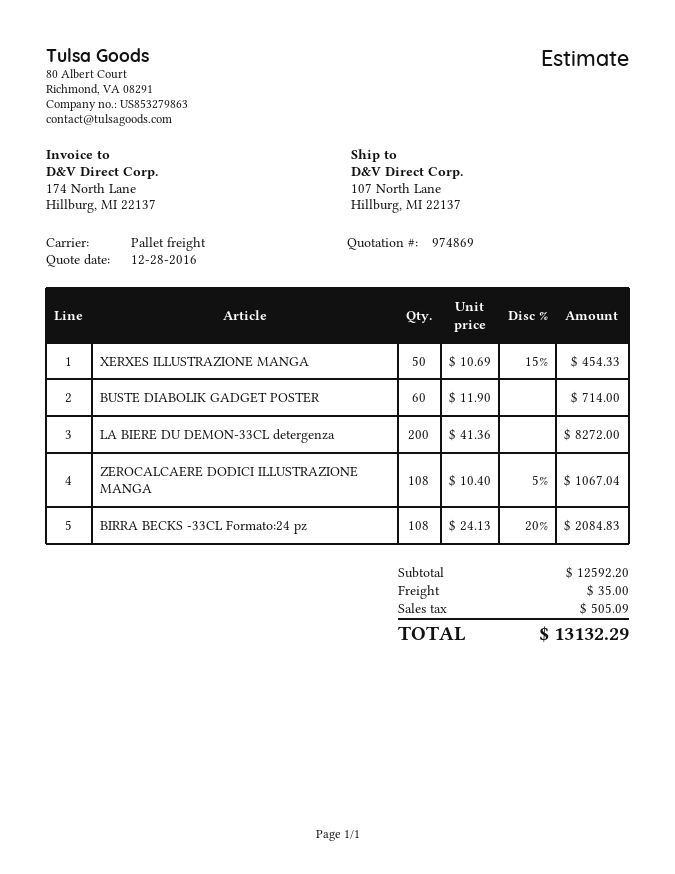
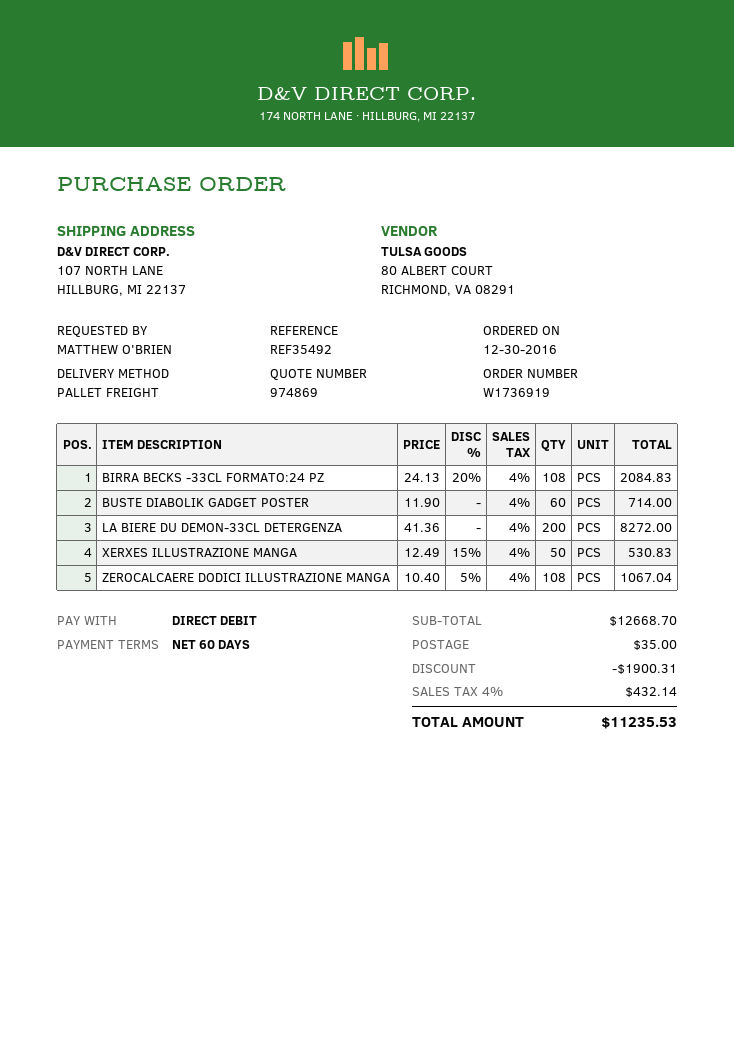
XERXES ILLUSTRAZIONE MANGA: 50 x 10.69 - 15% = 454.33 -> 50 x 12.49 - 15% = 530.83
subtotal: 12592.20 -> 12668.70
discount: none -> 1900.31
tax: 505.09 -> 432.14
total: 13132.29 -> 11235.53

